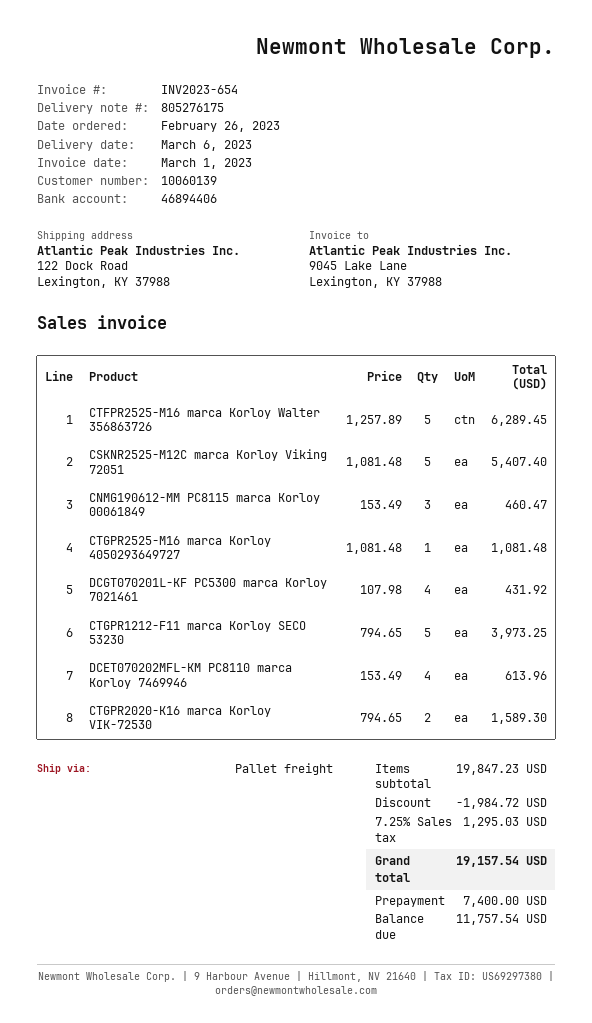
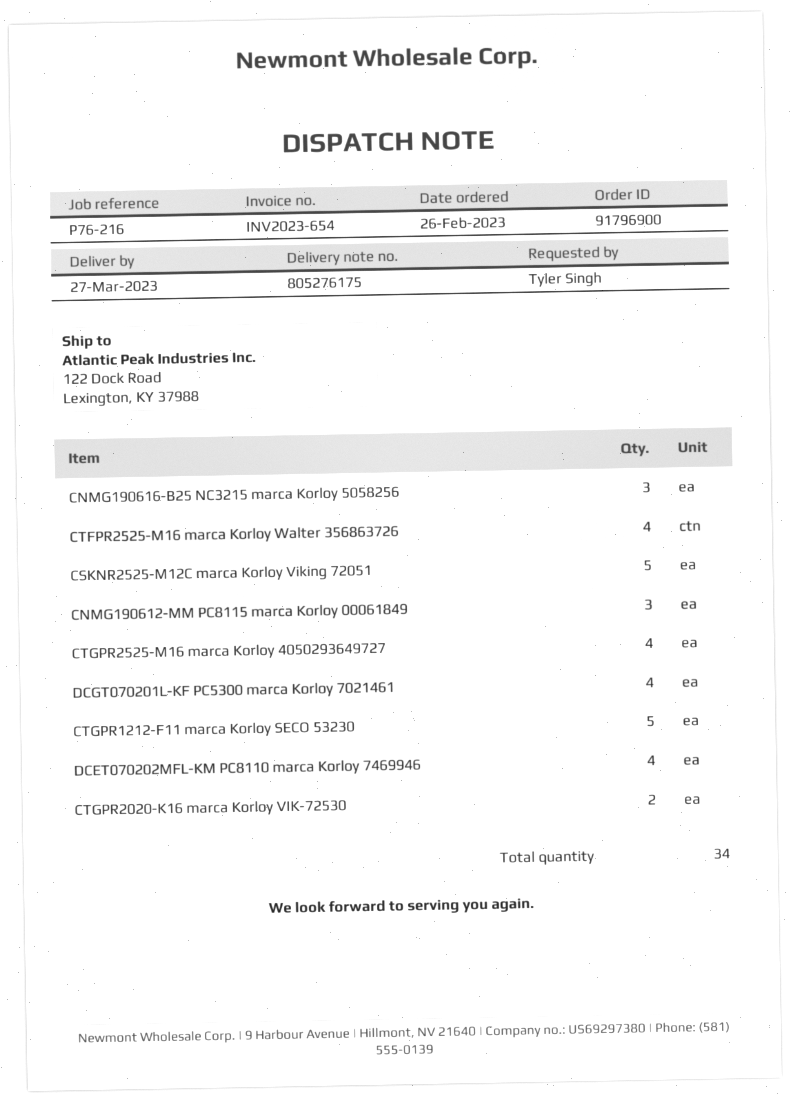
delivery date: 2023-03-06 -> 2023-03-27
CTFPR2525-M16 marca Korloy Walter 356863726: 5 -> 4
CTGPR2525-M16 marca Korloy 4050293649727: 1 -> 4
CNMG190616-B25 NC3215 marca Korloy 5058256: none -> 3

